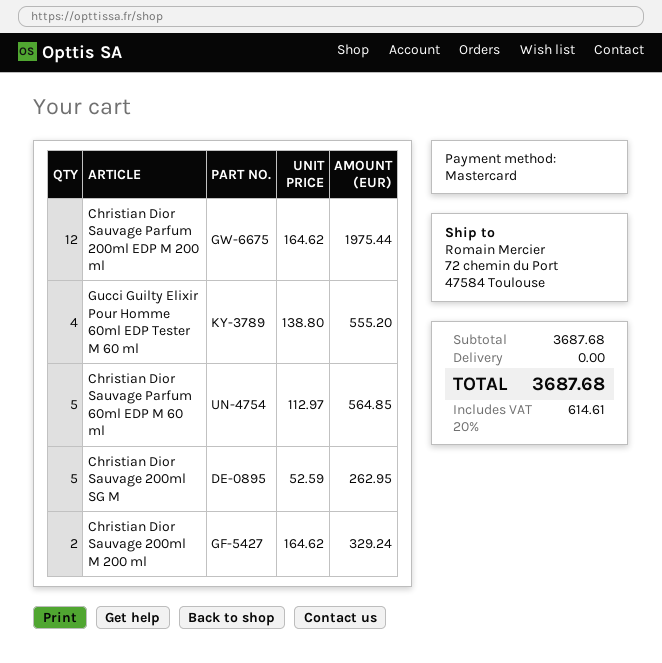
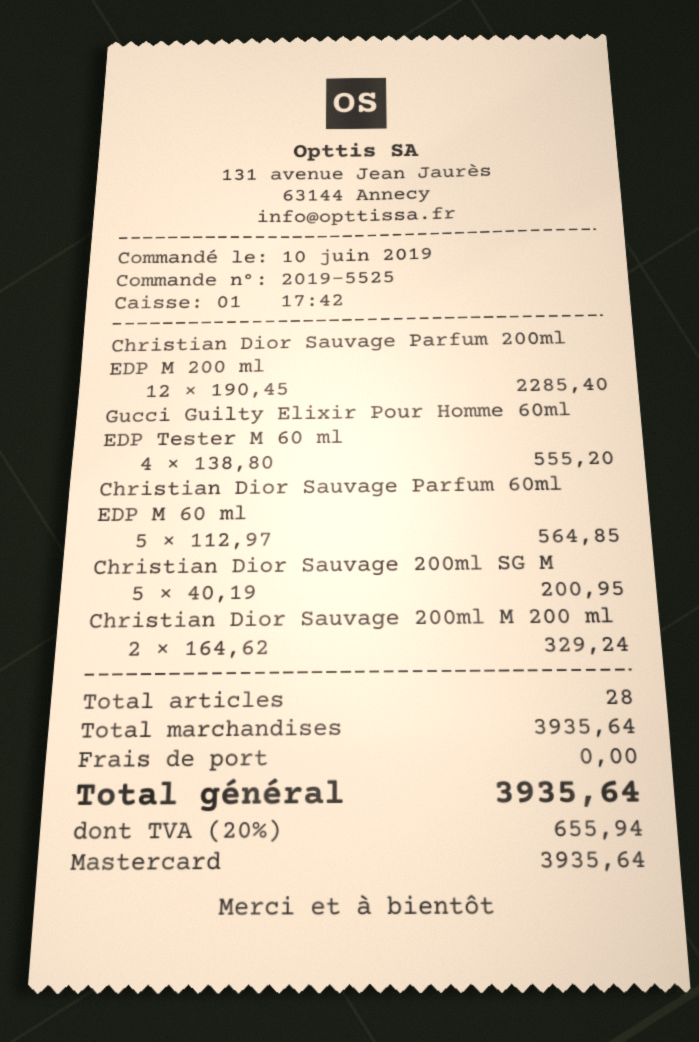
Christian Dior Sauvage Parfum 200ml EDP M 200 ml: 12 x 164.62 = 1975.44 -> 12 x 190.45 = 2285.40
Christian Dior Sauvage 200ml SG M: 5 x 52.59 = 262.95 -> 5 x 40.19 = 200.95
subtotal: 3687.68 -> 3935.64
tax: 20% = 614.61 -> 20% = 655.94
total: 3687.68 -> 3935.64

